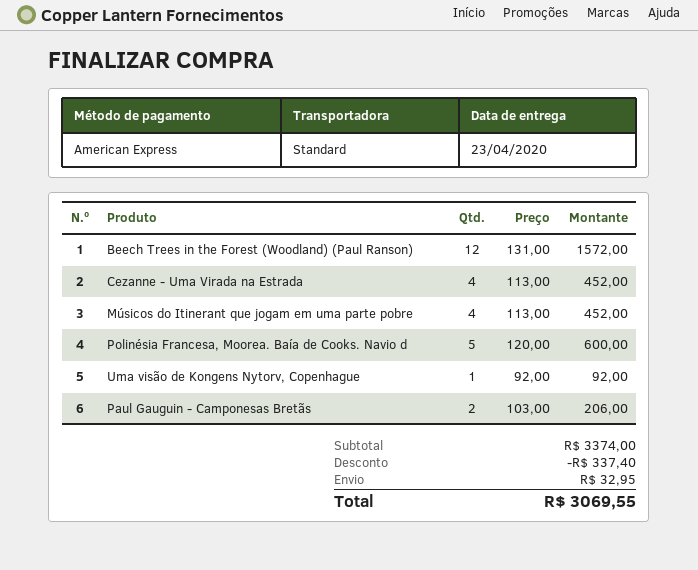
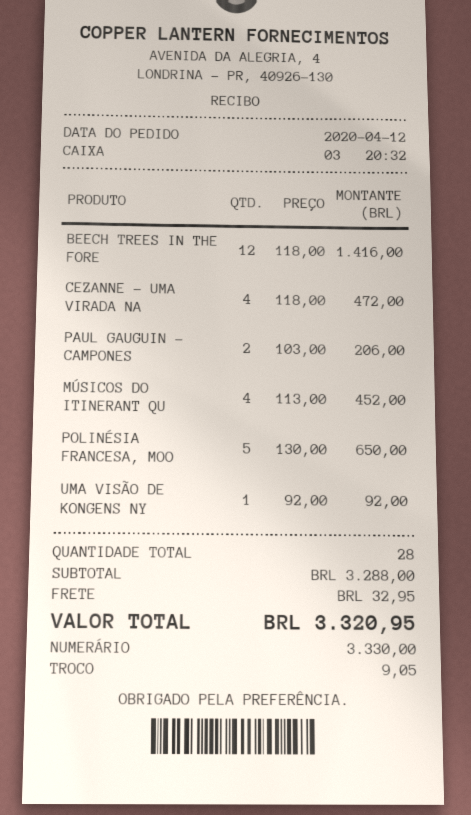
payment method: American Express -> cash
Beech Trees in the Forest (Woodland) (Paul Ranson): 12 x 131.00 = 1572.00 -> 12 x 118.00 = 1416.00
Cezanne - Uma Virada na Estrada: 4 x 113.00 = 452.00 -> 4 x 118.00 = 472.00
Polinésia Francesa, Moorea. Baía de Cooks. Navio d: 5 x 120.00 = 600.00 -> 5 x 130.00 = 650.00
subtotal: 3374.00 -> 3288.00
discount: 337.40 -> none
total: 3069.55 -> 3320.95

